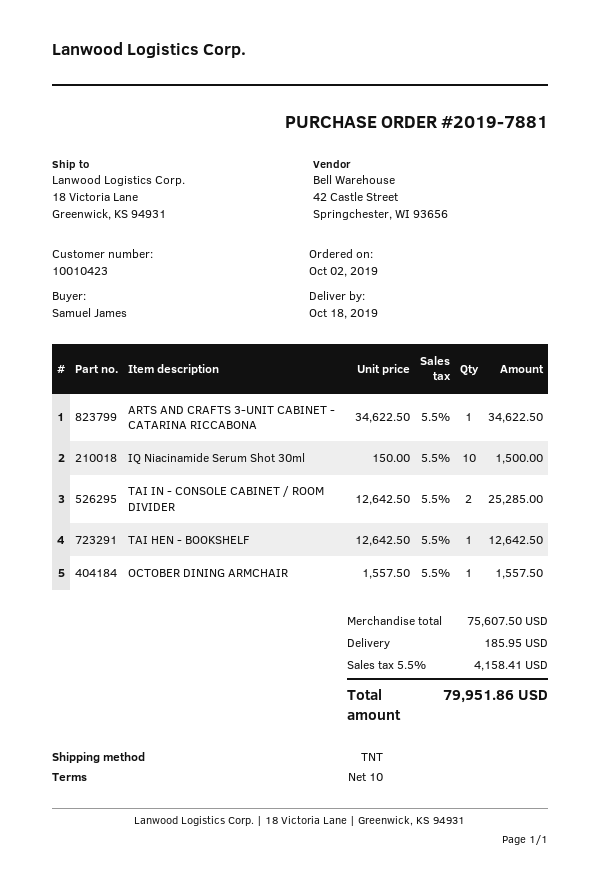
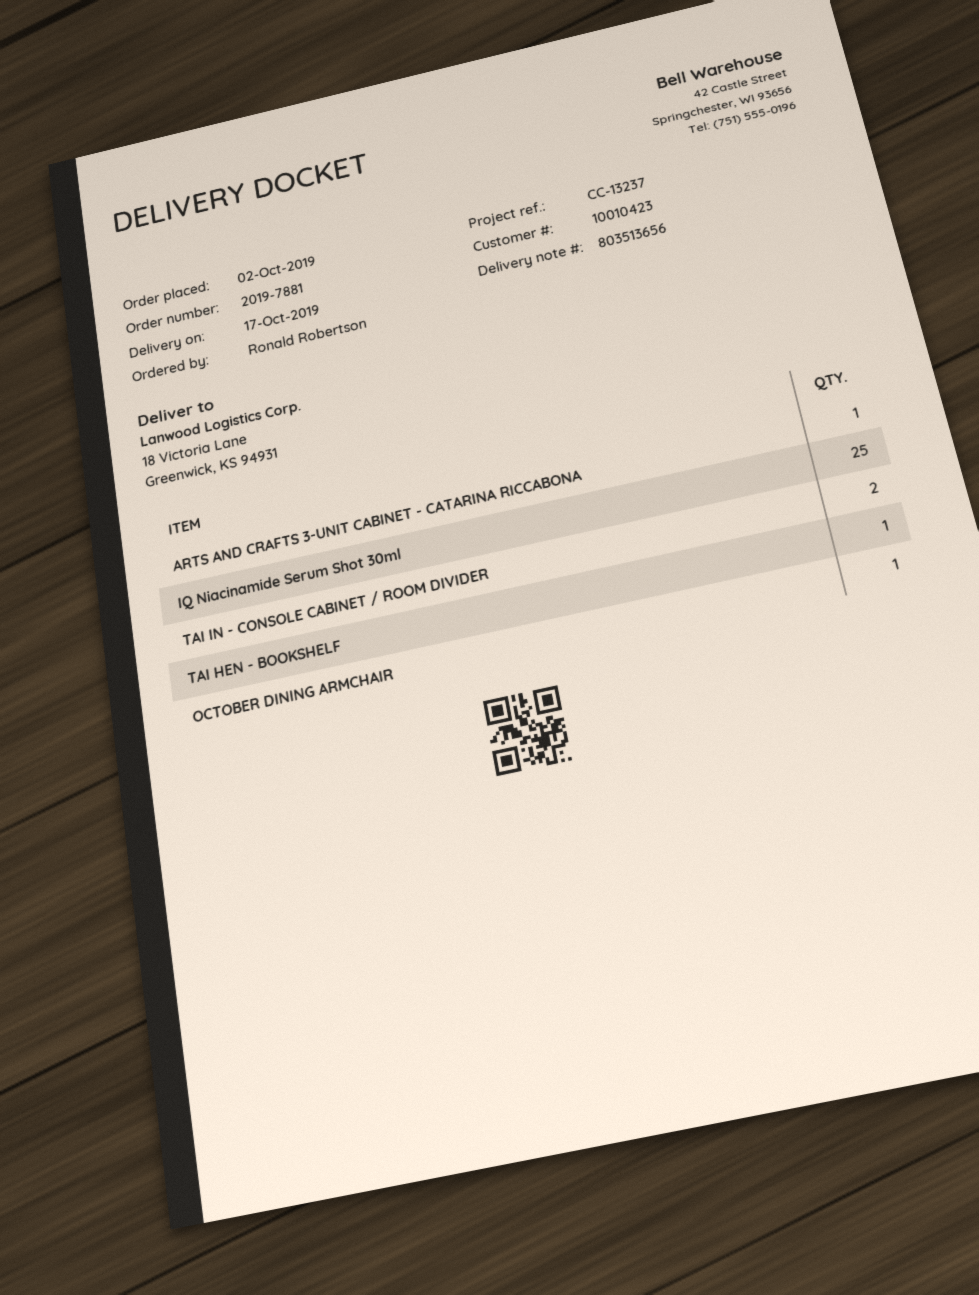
delivery date: 2019-10-18 -> 2019-10-17
ordered by: Samuel James -> Ronald Robertson
IQ Niacinamide Serum Shot 30ml: 10 -> 25

